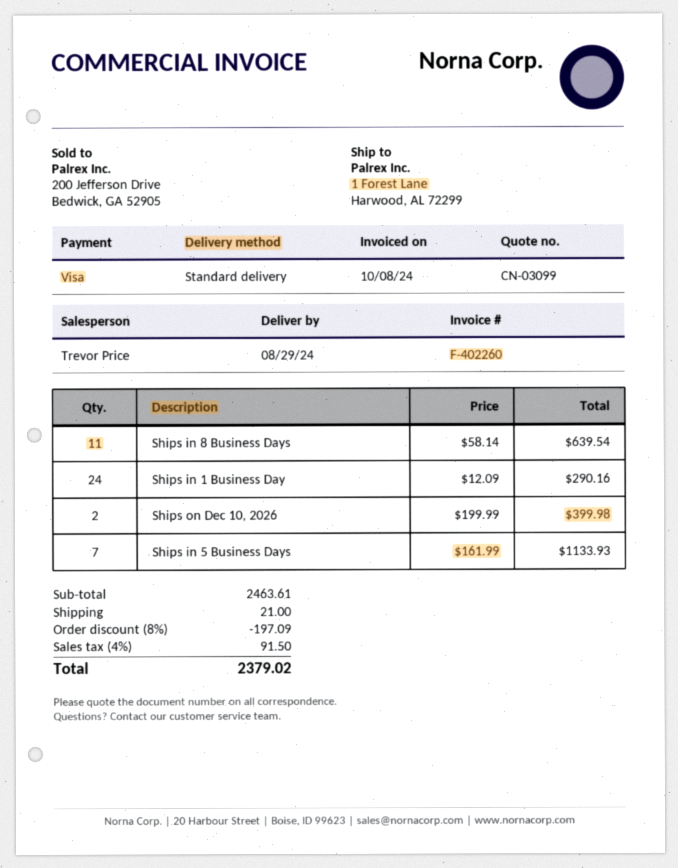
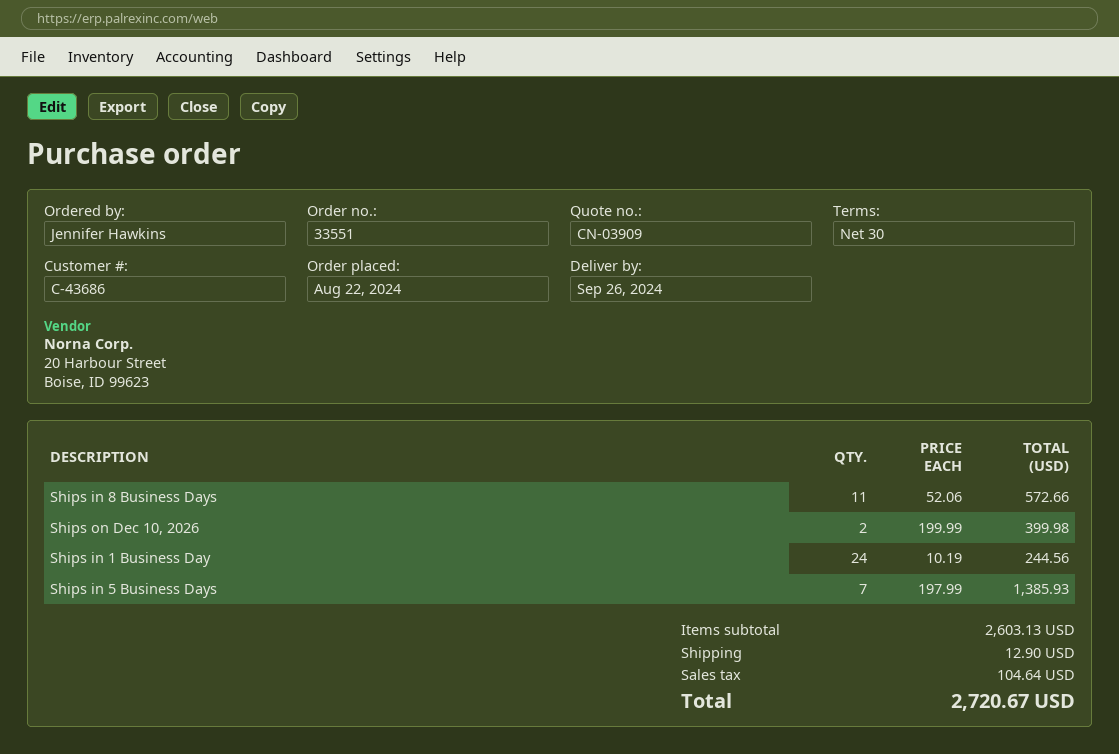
quote number: CN-03099 -> CN-03909
delivery date: 2024-08-29 -> 2024-09-26
Ships in 8 Business Days: 11 x 58.14 = 639.54 -> 11 x 52.06 = 572.66
Ships in 1 Business Day: 24 x 12.09 = 290.16 -> 24 x 10.19 = 244.56
Ships in 5 Business Days: 7 x 161.99 = 1133.93 -> 7 x 197.99 = 1385.93
subtotal: 2463.61 -> 2603.13
discount: 8% = 197.09 -> none
shipping: 21.00 -> 12.90
tax: 91.50 -> 104.64
total: 2379.02 -> 2720.67

